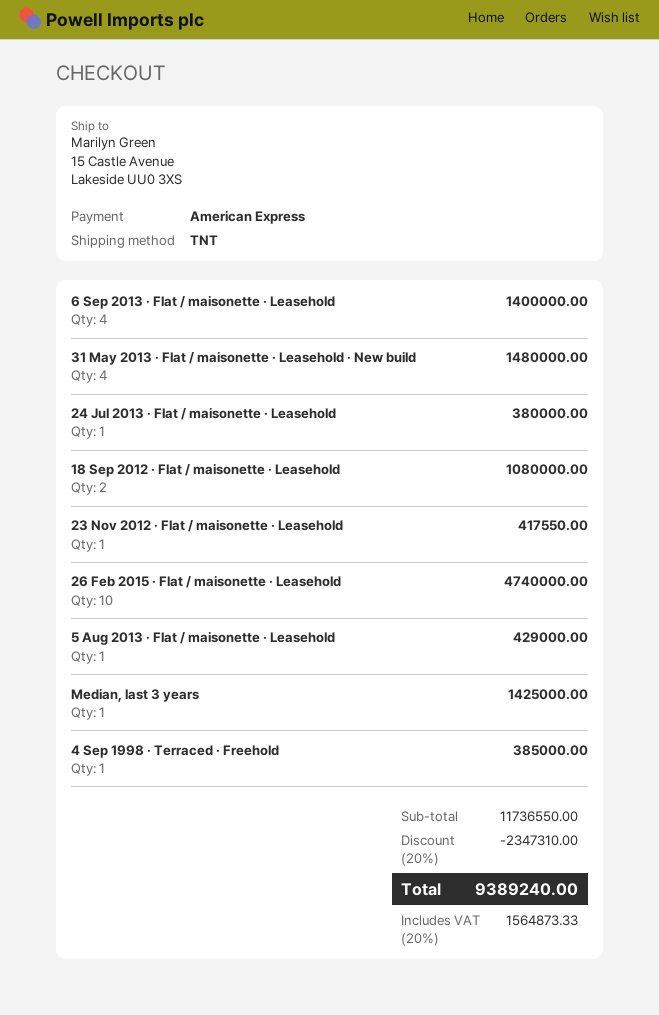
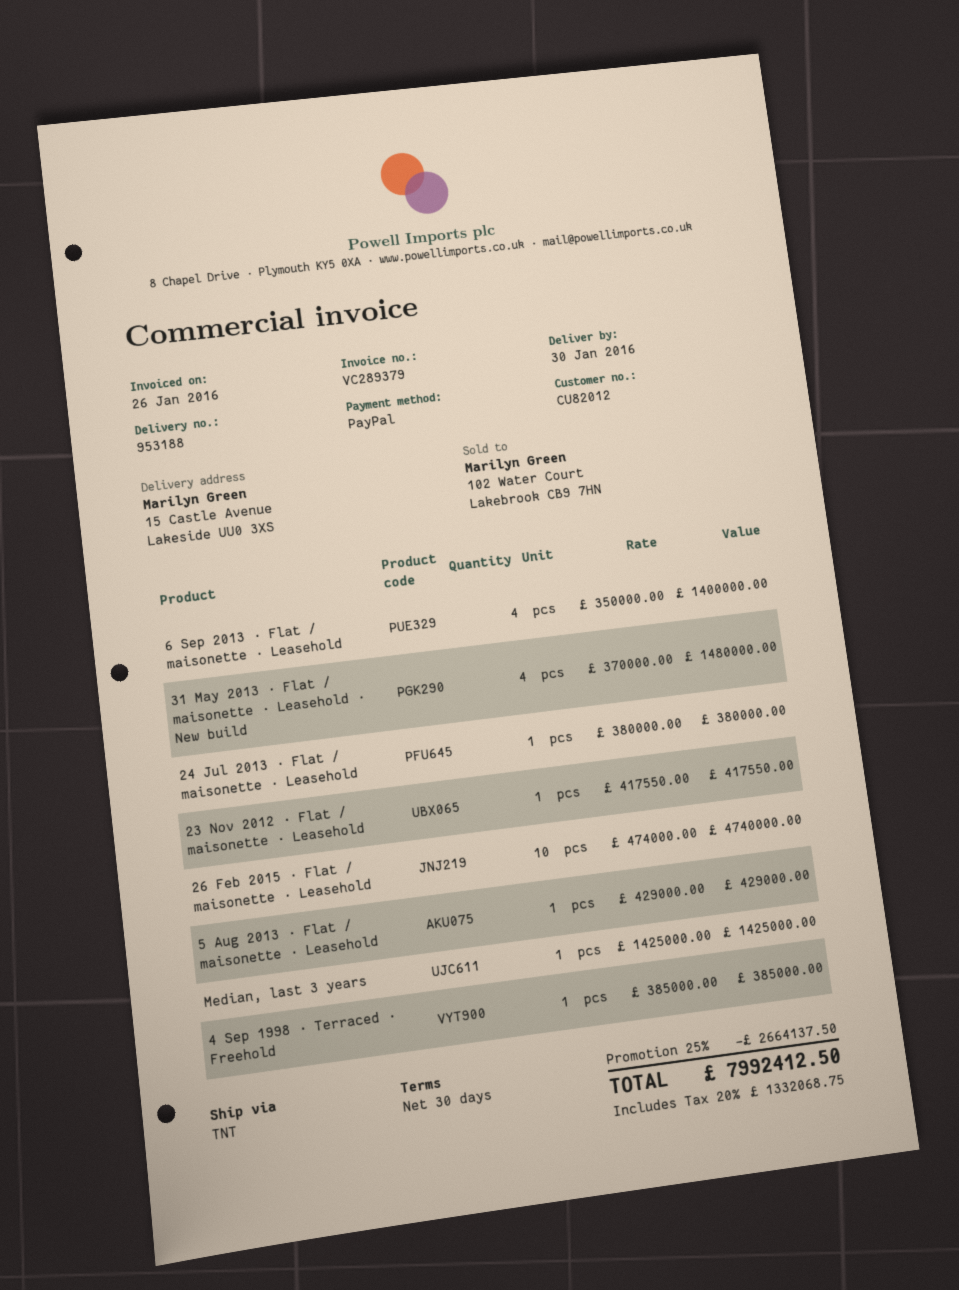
payment method: American Express -> PayPal
18 Sep 2012 · Flat / maisonette · Leasehold: 2 for 1080000.00 -> none
discount: 20% = 2347310.00 -> 25% = 2664137.50
tax: 20% = 1564873.33 -> 20% = 1332068.75
total: 9389240.00 -> 7992412.50

